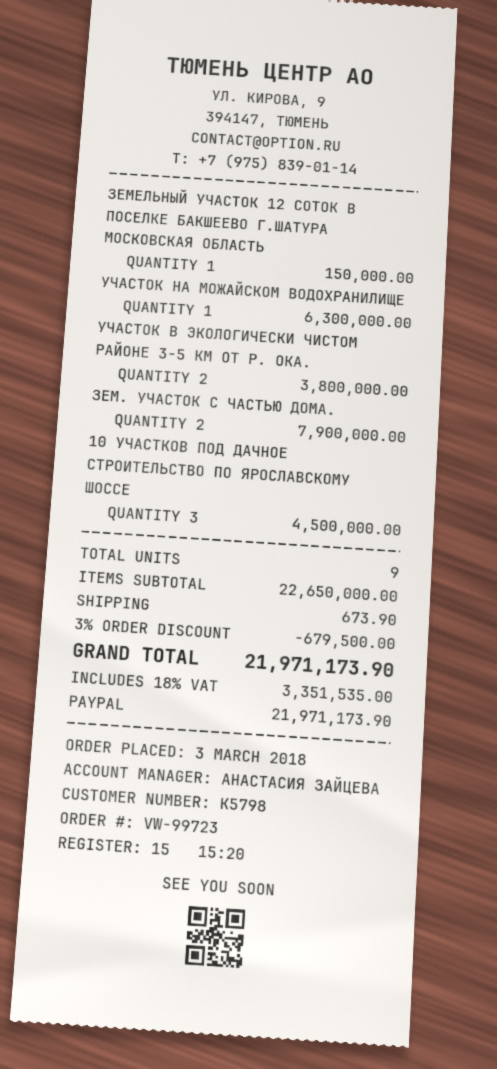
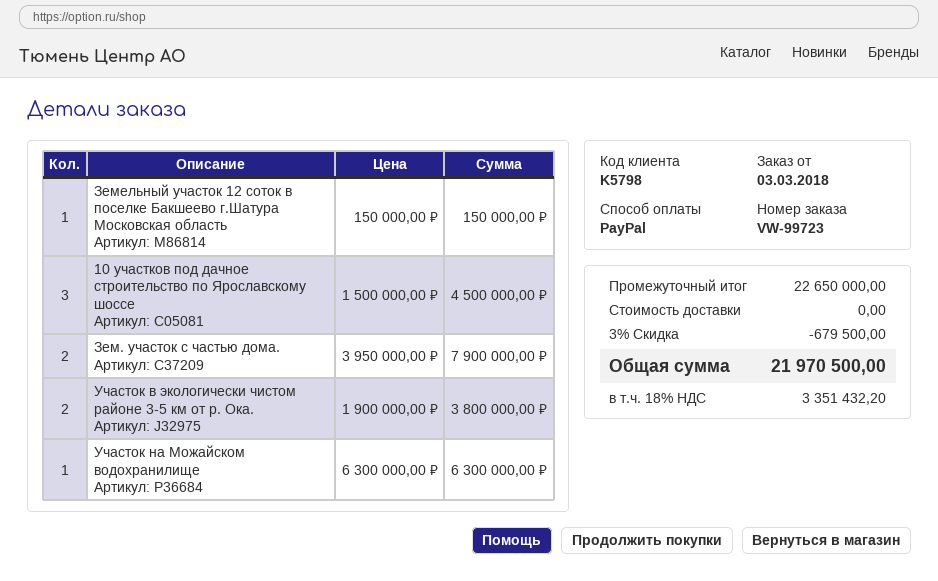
shipping: 673.90 -> 0.00
tax: 18% = 3351535.00 -> 18% = 3351432.20
total: 21971173.90 -> 21970500.00

